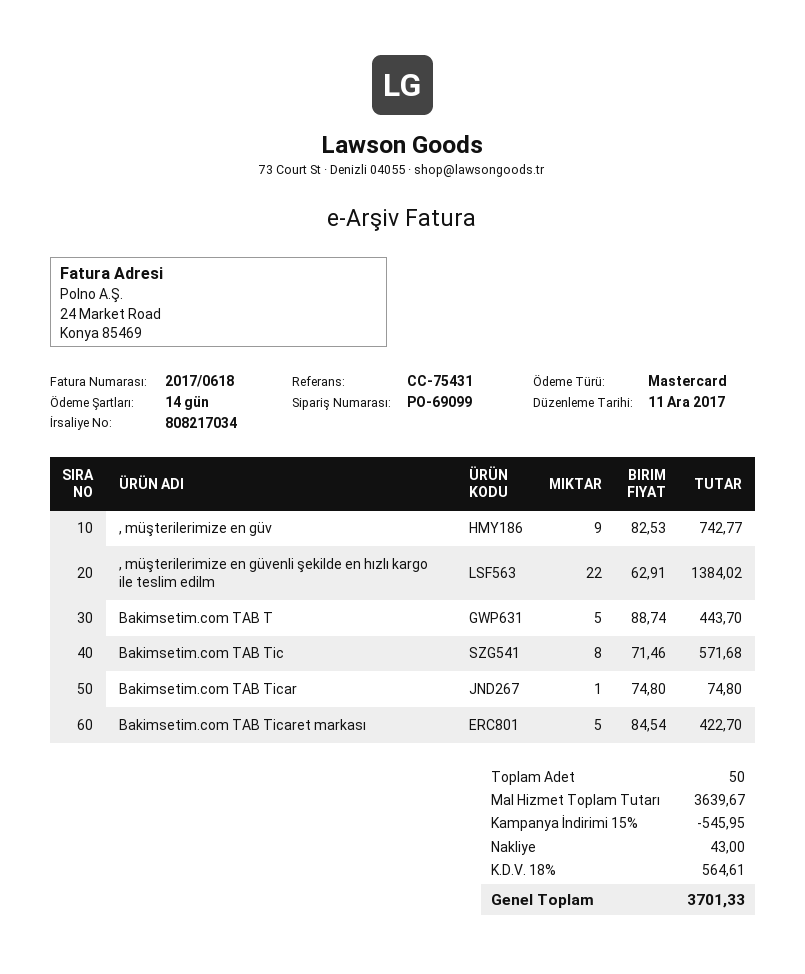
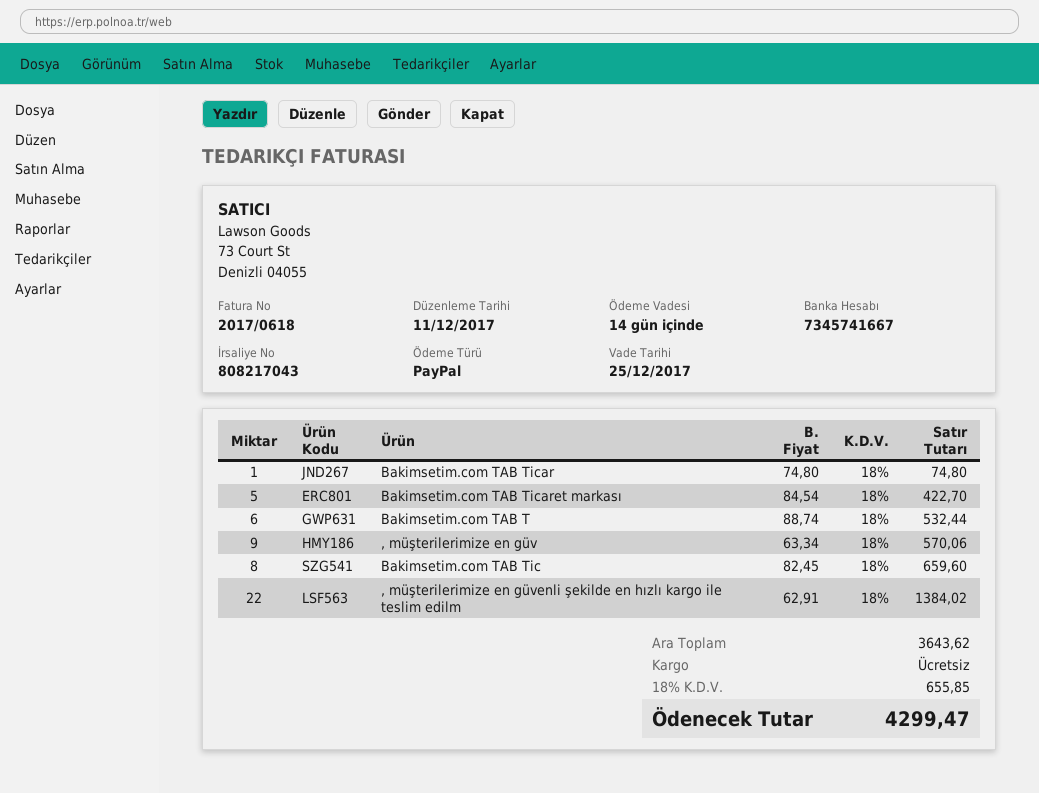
delivery note number: 808217034 -> 808217043
payment method: Mastercard -> PayPal
, müşterilerimize en güv: 9 x 82.53 = 742.77 -> 9 x 63.34 = 570.06
Bakimsetim.com TAB T: 5 x 88.74 = 443.70 -> 6 x 88.74 = 532.44
Bakimsetim.com TAB Tic: 8 x 71.46 = 571.68 -> 8 x 82.45 = 659.60
subtotal: 3639.67 -> 3643.62
discount: 15% = 545.95 -> none
shipping: 43.00 -> 0.00
tax: 18% = 564.61 -> 18% = 655.85
total: 3701.33 -> 4299.47

